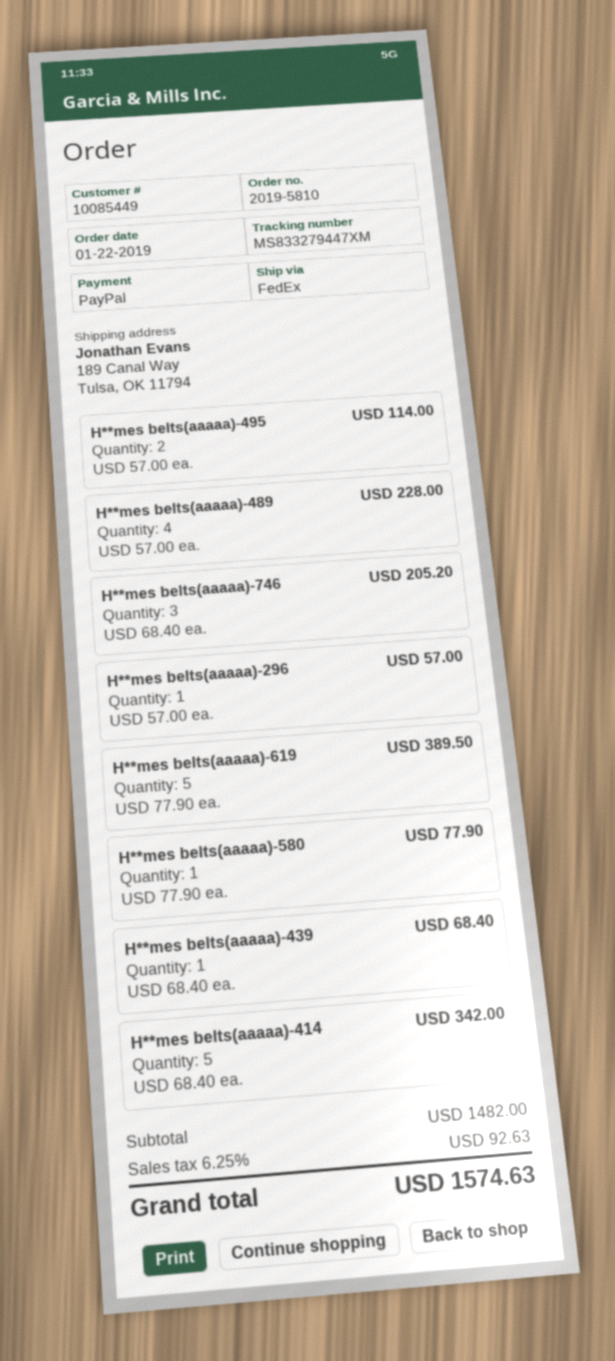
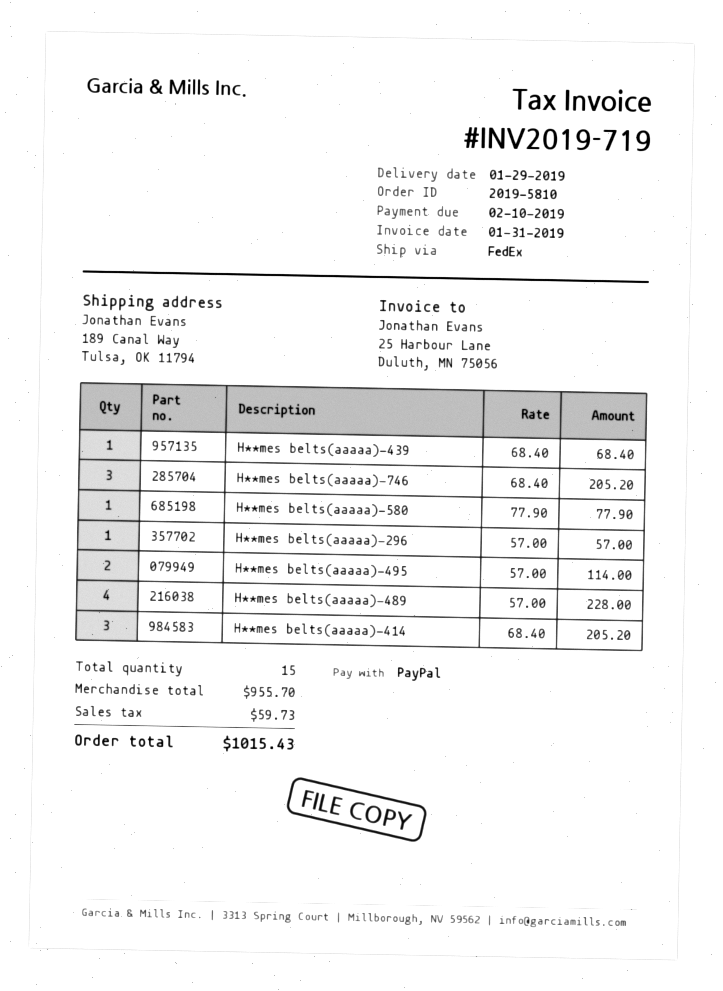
H**mes belts(aaaaa)-619: 5 x 77.90 = 389.50 -> none
H**mes belts(aaaaa)-414: 5 x 68.40 = 342.00 -> 3 x 68.40 = 205.20
subtotal: 1482.00 -> 955.70
tax: 92.63 -> 59.73
total: 1574.63 -> 1015.43

